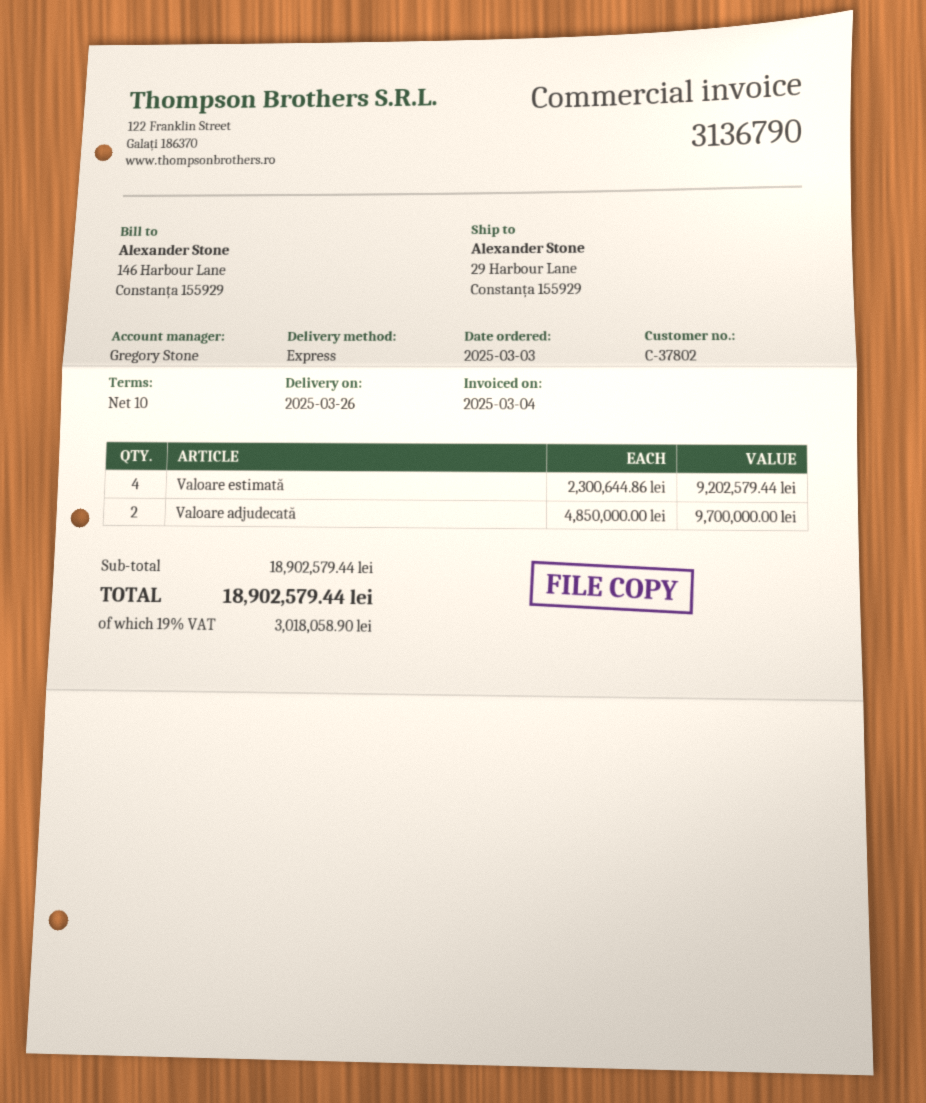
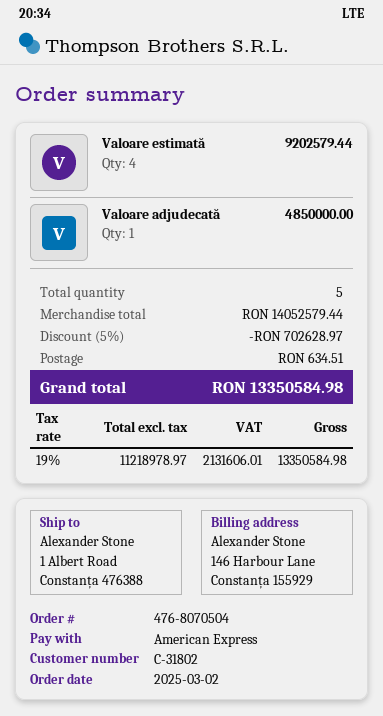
order date: 2025-03-03 -> 2025-03-02
customer number: C-37802 -> C-31802
ship to: 29 Harbour Lane, Constanța 155929 -> 1 Albert Road, Constanța 476388
Valoare adjudecată: 2 for 9700000.00 -> 1 for 4850000.00
subtotal: 18902579.44 -> 14052579.44
discount: none -> 5% = 702628.97
shipping: none -> 634.51
tax: 19% = 3018058.90 -> 19% = 2131606.01
total: 18902579.44 -> 13350584.98

